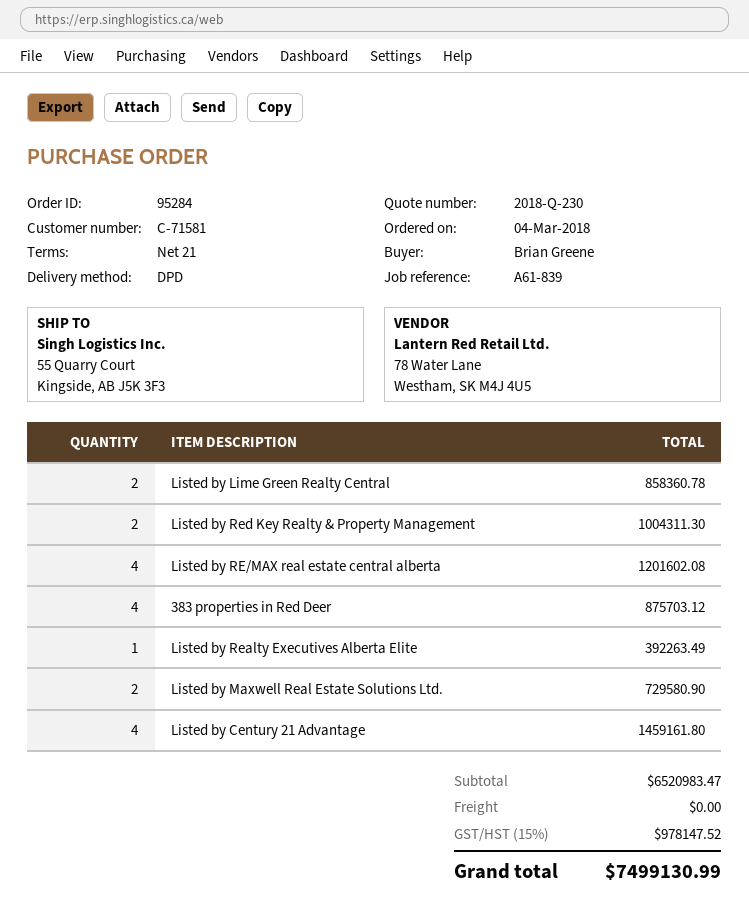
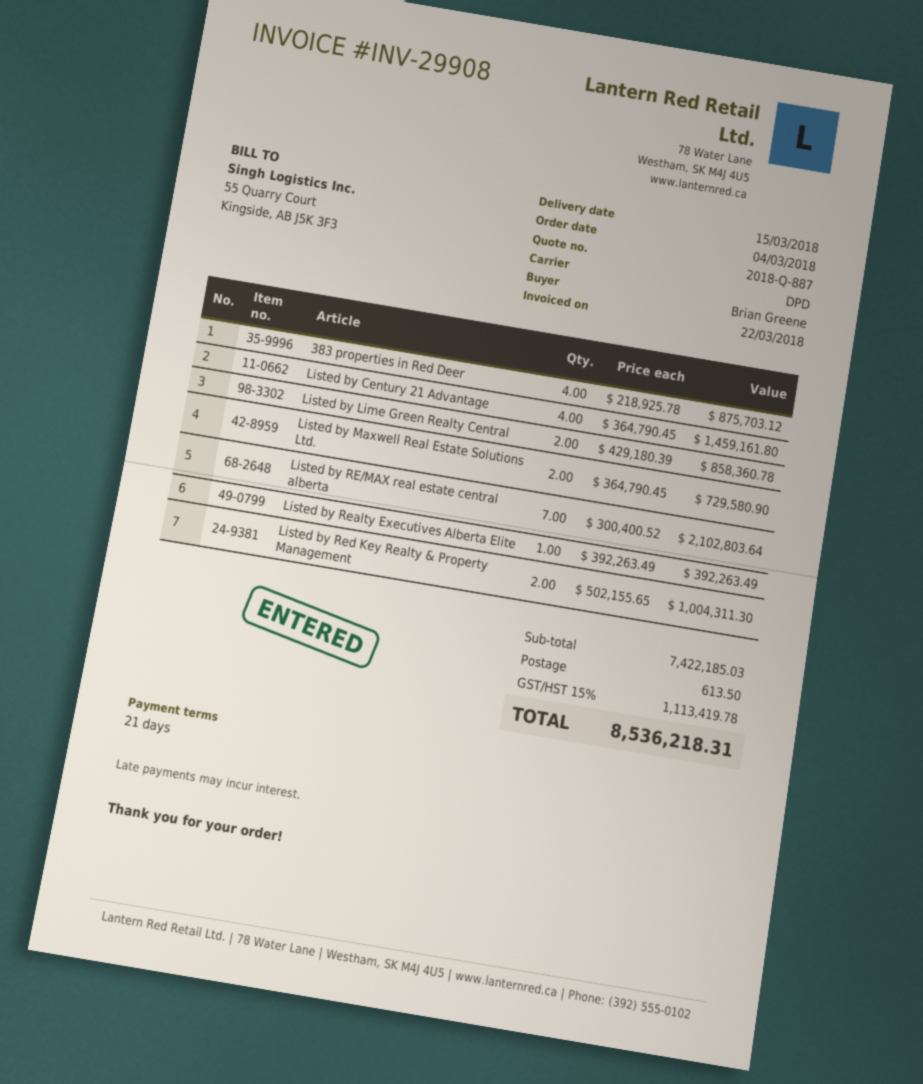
quote number: 2018-Q-230 -> 2018-Q-887
Listed by RE/MAX real estate central alberta: 4 for 1201602.08 -> 7 for 2102803.64
subtotal: 6520983.47 -> 7422185.03
shipping: 0.00 -> 613.50
tax: 15% = 978147.52 -> 15% = 1113419.78
total: 7499130.99 -> 8536218.31

